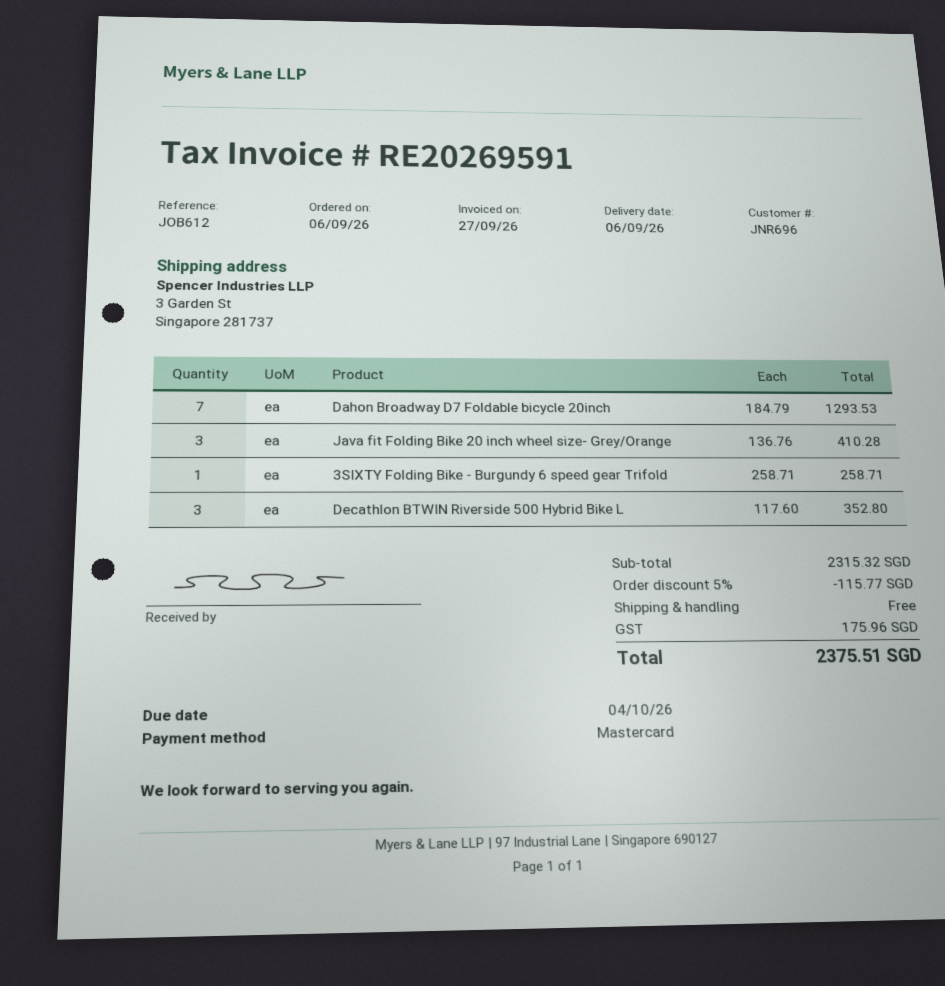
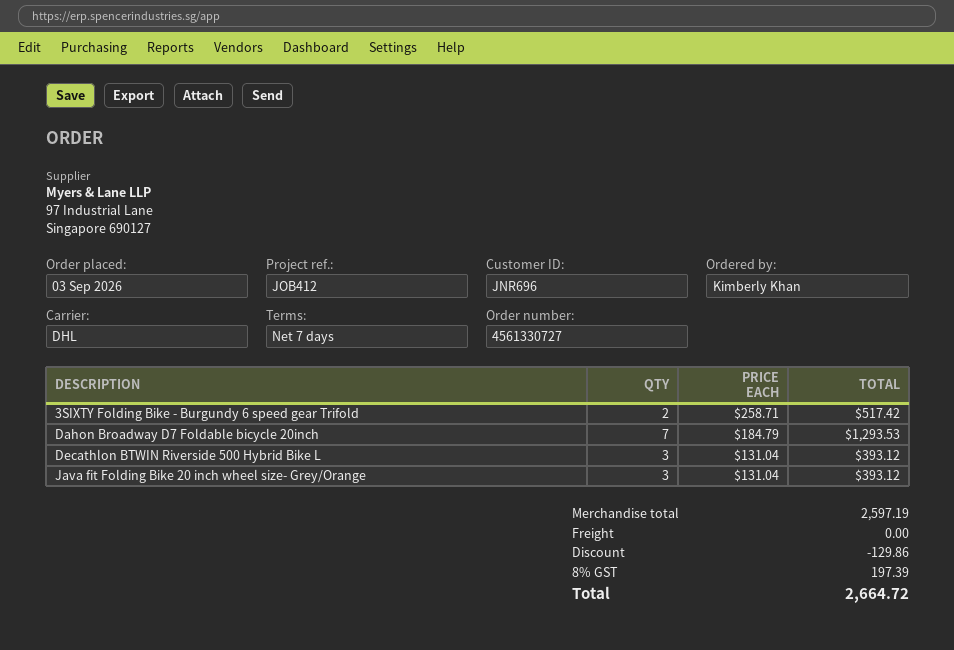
order date: 2026-09-06 -> 2026-09-03
reference: JOB612 -> JOB412
Java fit Folding Bike 20 inch wheel size- Grey/Orange: 3 x 136.76 = 410.28 -> 3 x 131.04 = 393.12
3SIXTY Folding Bike - Burgundy 6 speed gear Trifold: 1 x 258.71 = 258.71 -> 2 x 258.71 = 517.42
Decathlon BTWIN Riverside 500 Hybrid Bike L: 3 x 117.60 = 352.80 -> 3 x 131.04 = 393.12
subtotal: 2315.32 -> 2597.19
discount: 115.77 -> 129.86
tax: 175.96 -> 197.39
total: 2375.51 -> 2664.72

